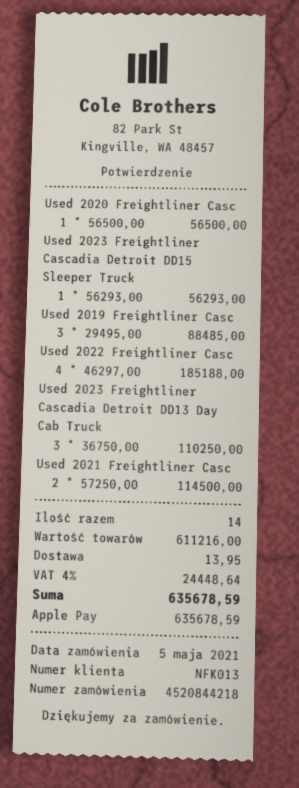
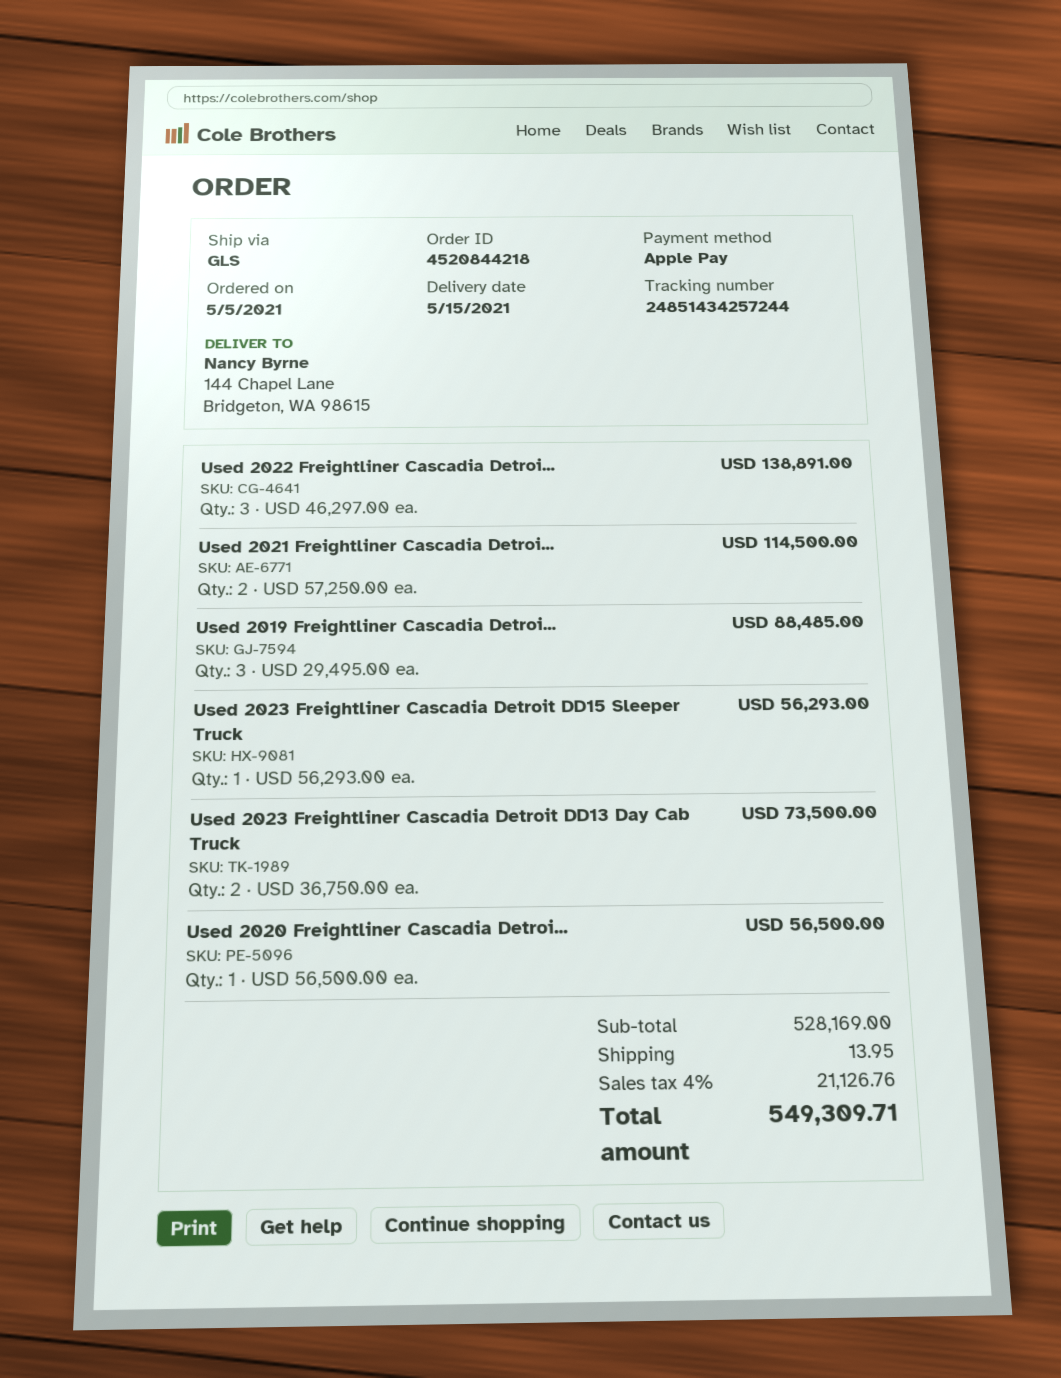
Used 2022 Freightliner Casc: 4 x 46297.00 = 185188.00 -> 3 x 46297.00 = 138891.00
Used 2023 Freightliner Cascadia Detroit DD13 Day Cab Truck: 3 x 36750.00 = 110250.00 -> 2 x 36750.00 = 73500.00
subtotal: 611216.00 -> 528169.00
tax: 4% = 24448.64 -> 4% = 21126.76
total: 635678.59 -> 549309.71

